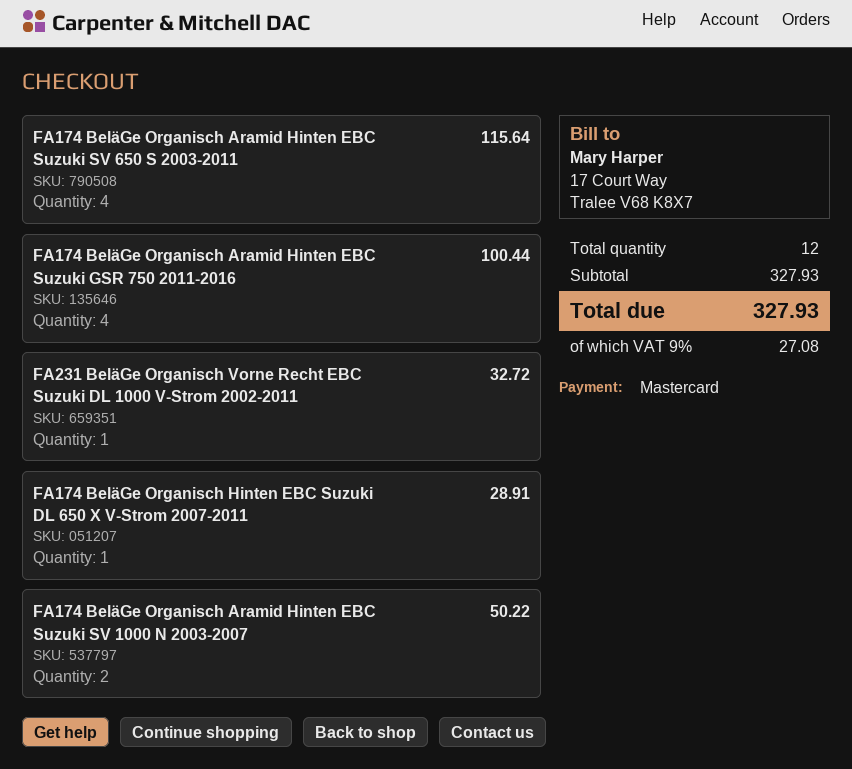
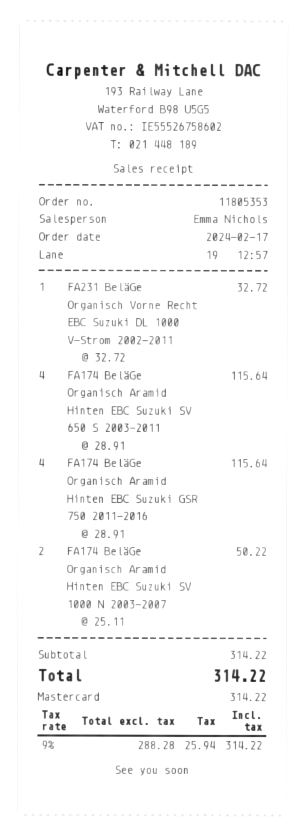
FA174 BeläGe Organisch Aramid Hinten EBC Suzuki GSR 750 2011-2016: 4 for 100.44 -> 4 for 115.64
FA174 BeläGe Organisch Hinten EBC Suzuki DL 650 X V-Strom 2007-2011: 1 for 28.91 -> none
subtotal: 327.93 -> 314.22
tax: 9% = 27.08 -> 9% = 25.94
total: 327.93 -> 314.22

